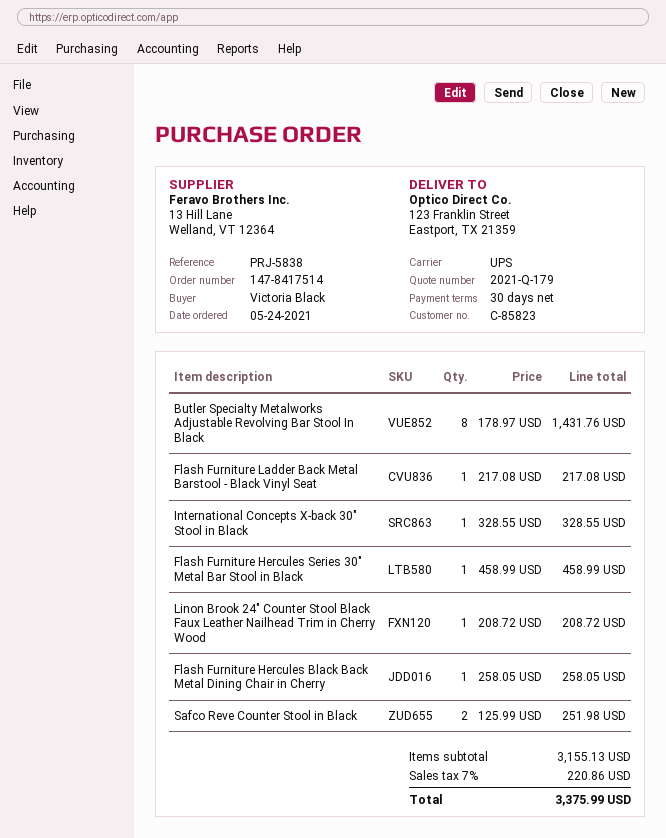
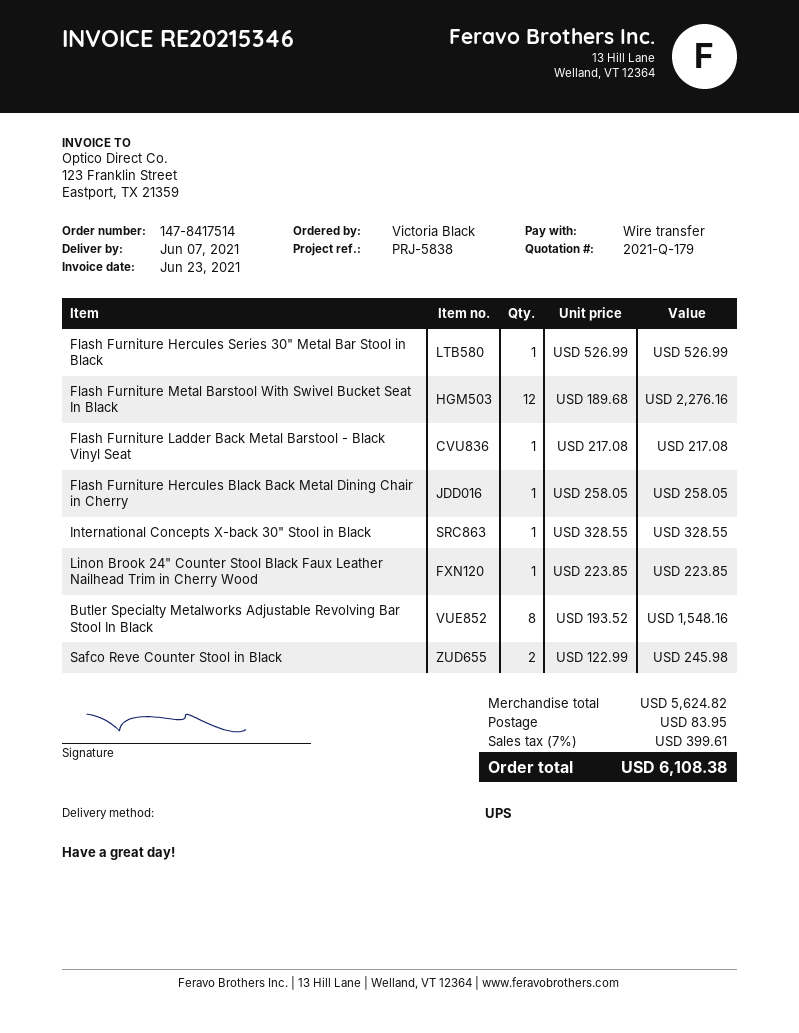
Butler Specialty Metalworks Adjustable Revolving Bar Stool In Black: 8 x 178.97 = 1431.76 -> 8 x 193.52 = 1548.16
Flash Furniture Hercules Series 30" Metal Bar Stool in Black: 1 x 458.99 = 458.99 -> 1 x 526.99 = 526.99
Linon Brook 24" Counter Stool Black Faux Leather Nailhead Trim in Cherry Wood: 1 x 208.72 = 208.72 -> 1 x 223.85 = 223.85
Safco Reve Counter Stool in Black: 2 x 125.99 = 251.98 -> 2 x 122.99 = 245.98
Flash Furniture Metal Barstool With Swivel Bucket Seat In Black: none -> 12 x 189.68 = 2276.16
subtotal: 3155.13 -> 5624.82
shipping: none -> 83.95
tax: 7% = 220.86 -> 7% = 399.61
total: 3375.99 -> 6108.38

